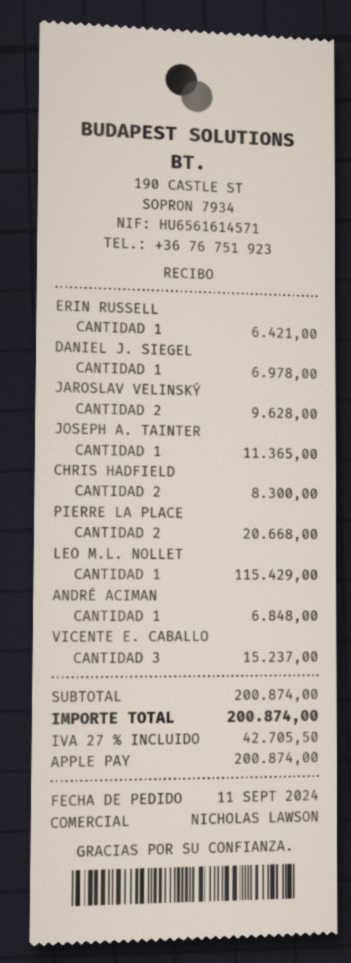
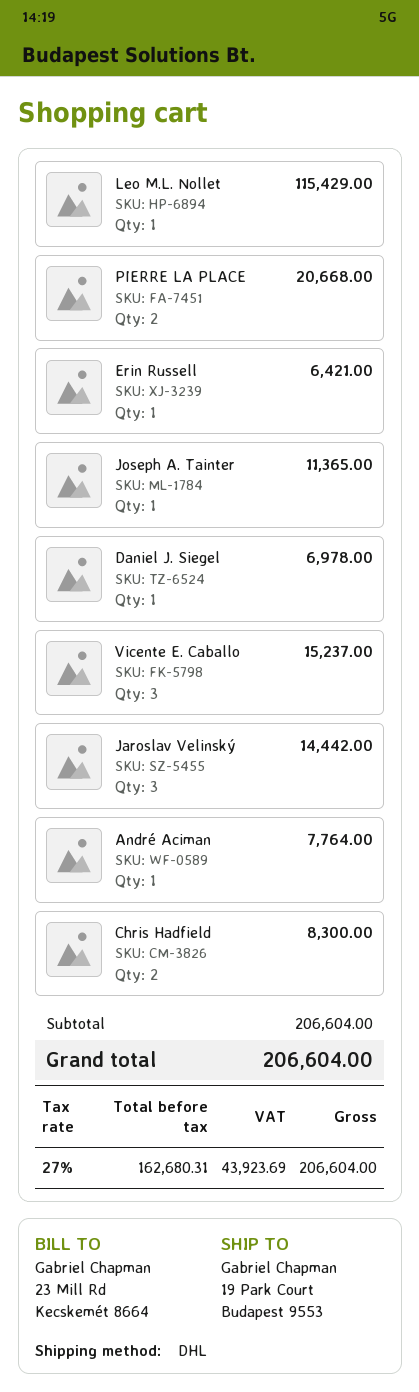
JAROSLAV VELINSKÝ: 2 for 9628.00 -> 3 for 14442.00
ANDRÉ ACIMAN: 1 for 6848.00 -> 1 for 7764.00
subtotal: 200874.00 -> 206604.00
tax: 27% = 42705.50 -> 27% = 43923.69
total: 200874.00 -> 206604.00

